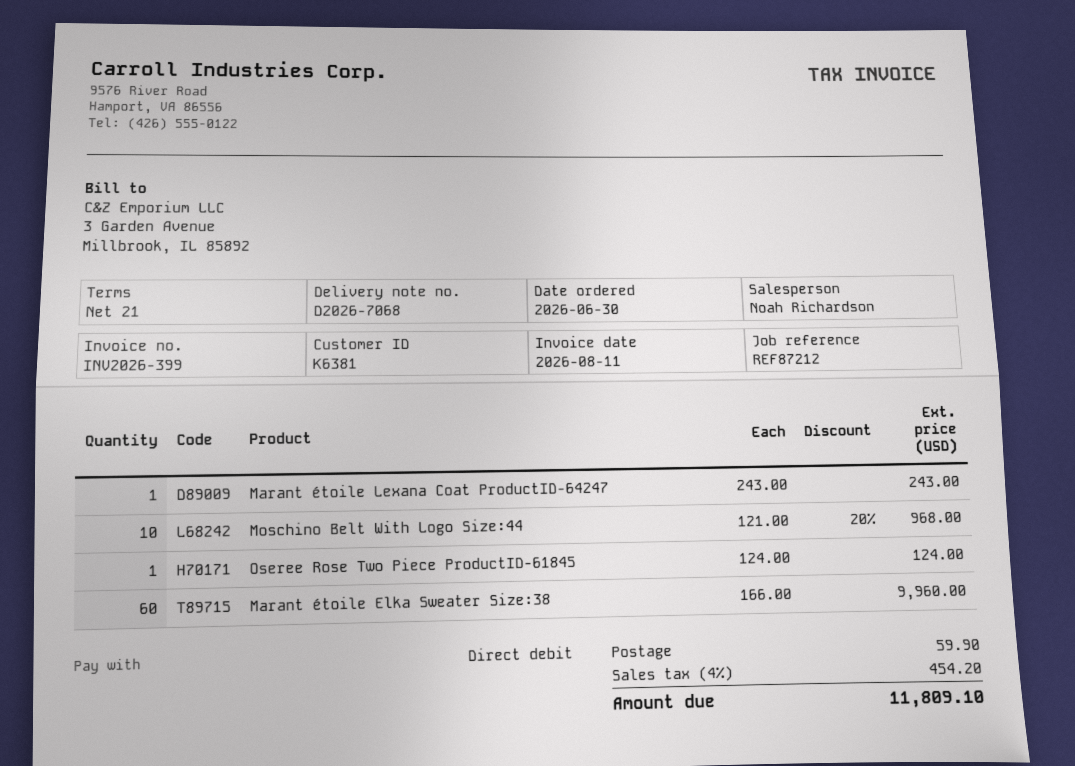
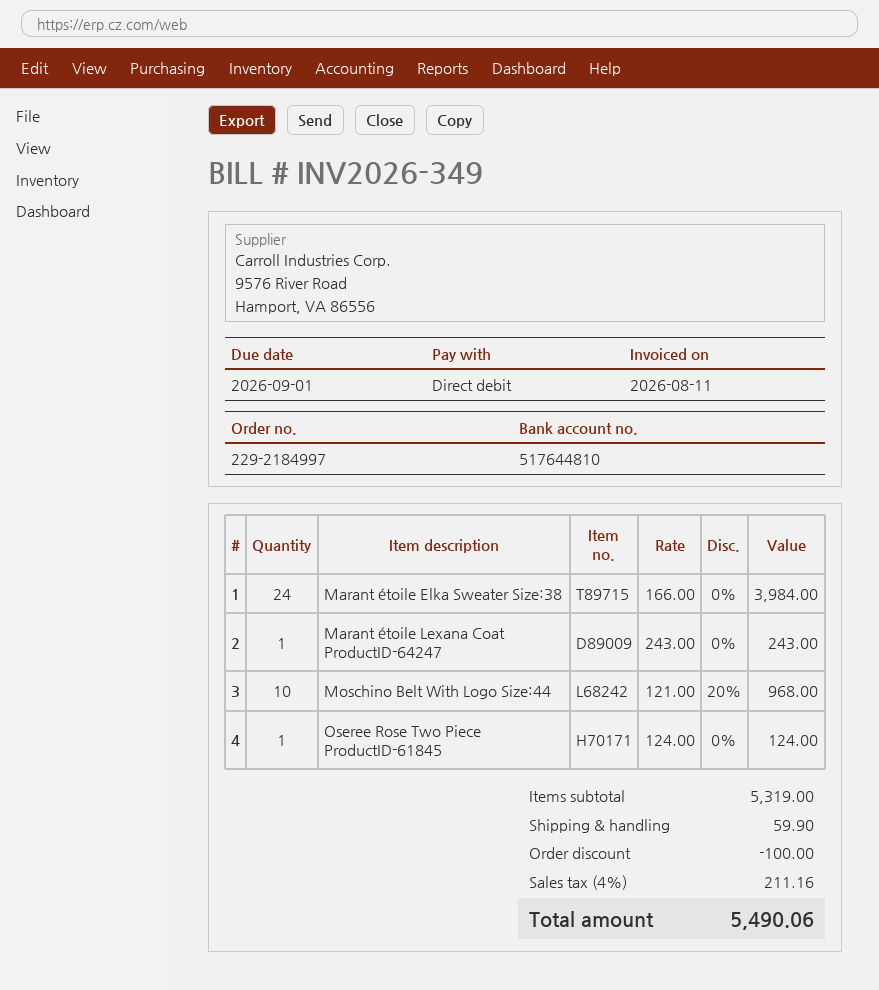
invoice number: INV2026-399 -> INV2026-349
Marant étoile Elka Sweater Size:38: 60 x 166.00 = 9960.00 -> 24 x 166.00 = 3984.00
discount: none -> 100.00
tax: 4% = 454.20 -> 4% = 211.16
total: 11809.10 -> 5490.06

